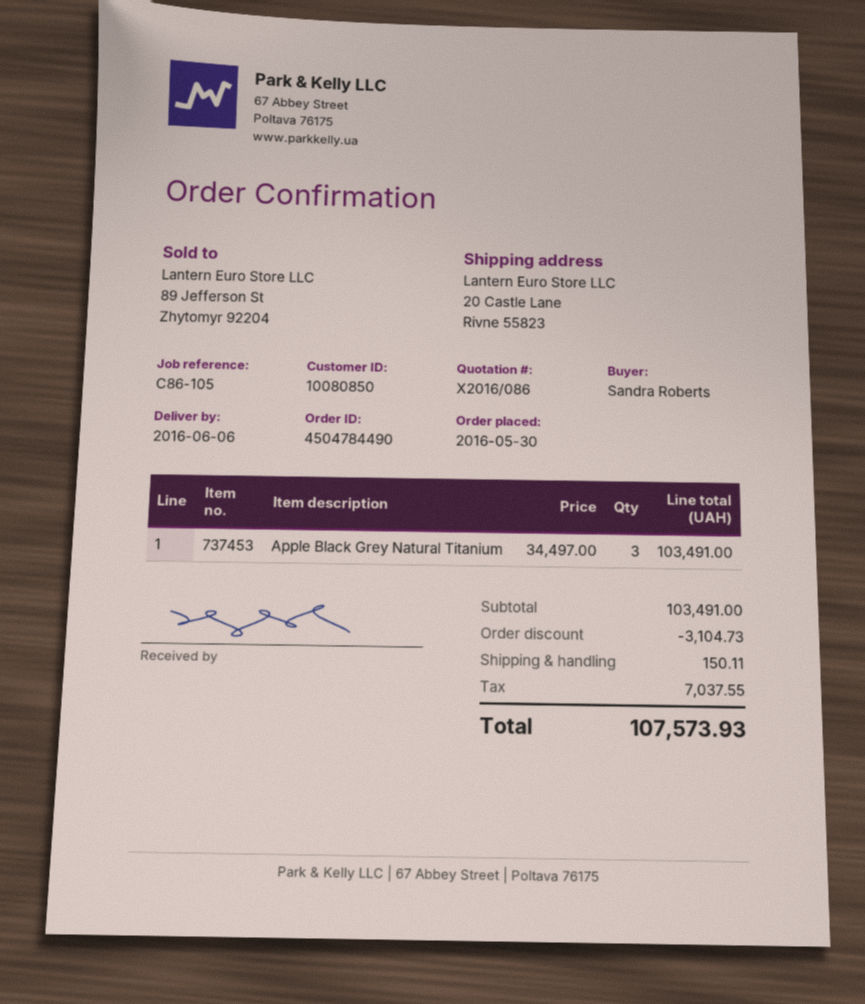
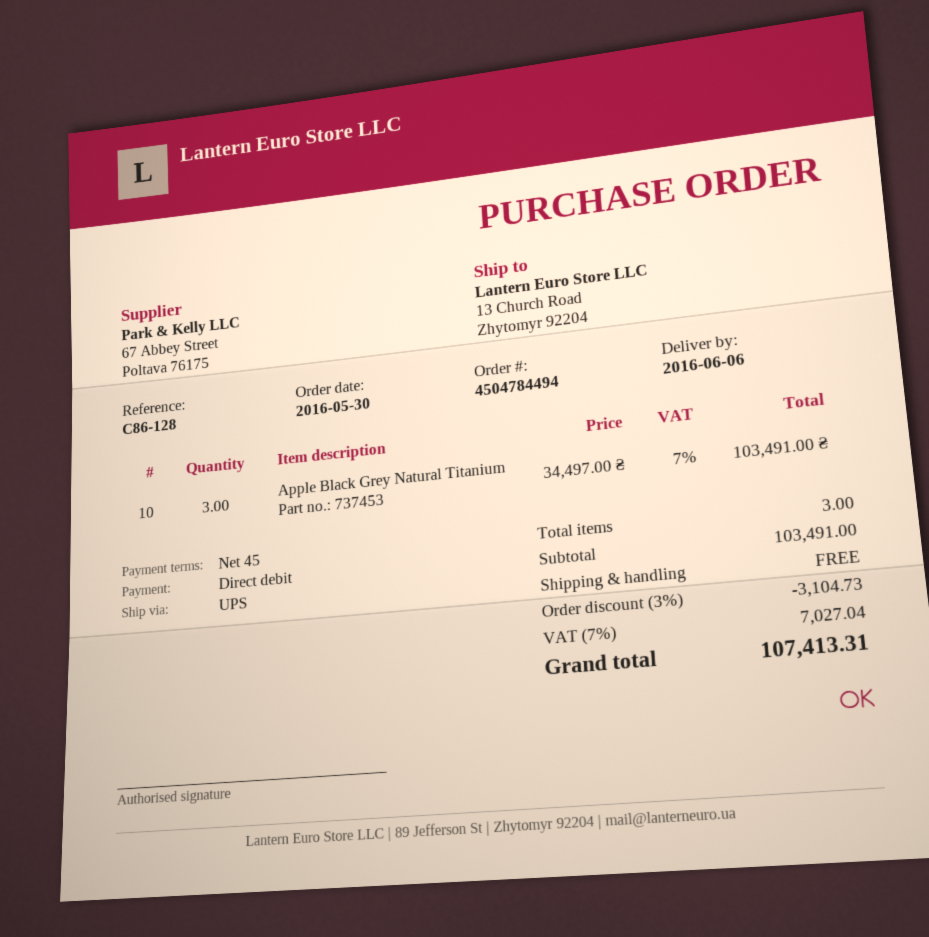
order number: 4504784490 -> 4504784494
reference: C86-105 -> C86-128
ship to: 20 Castle Lane, Rivne 55823 -> 13 Church Road, Zhytomyr 92204
shipping: 150.11 -> 0.00
tax: 7037.55 -> 7027.04
total: 107573.93 -> 107413.31

